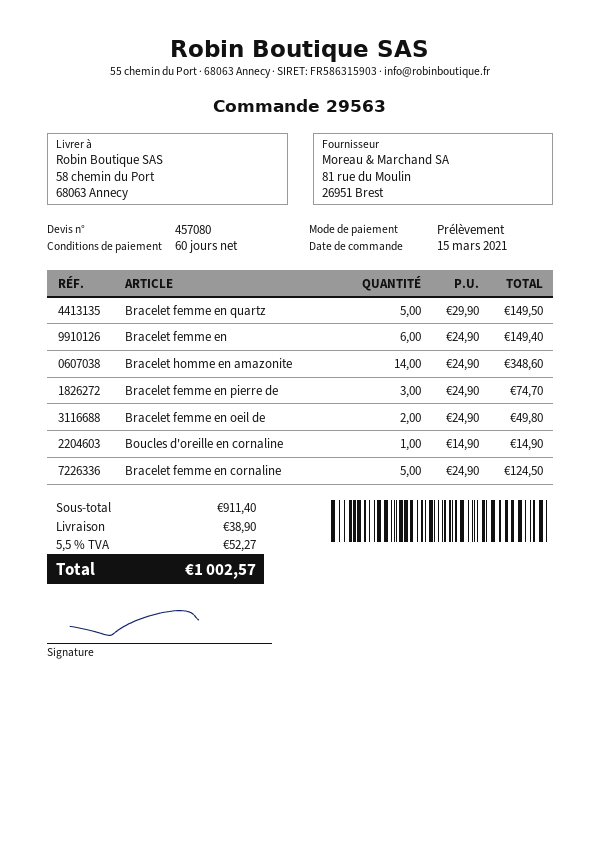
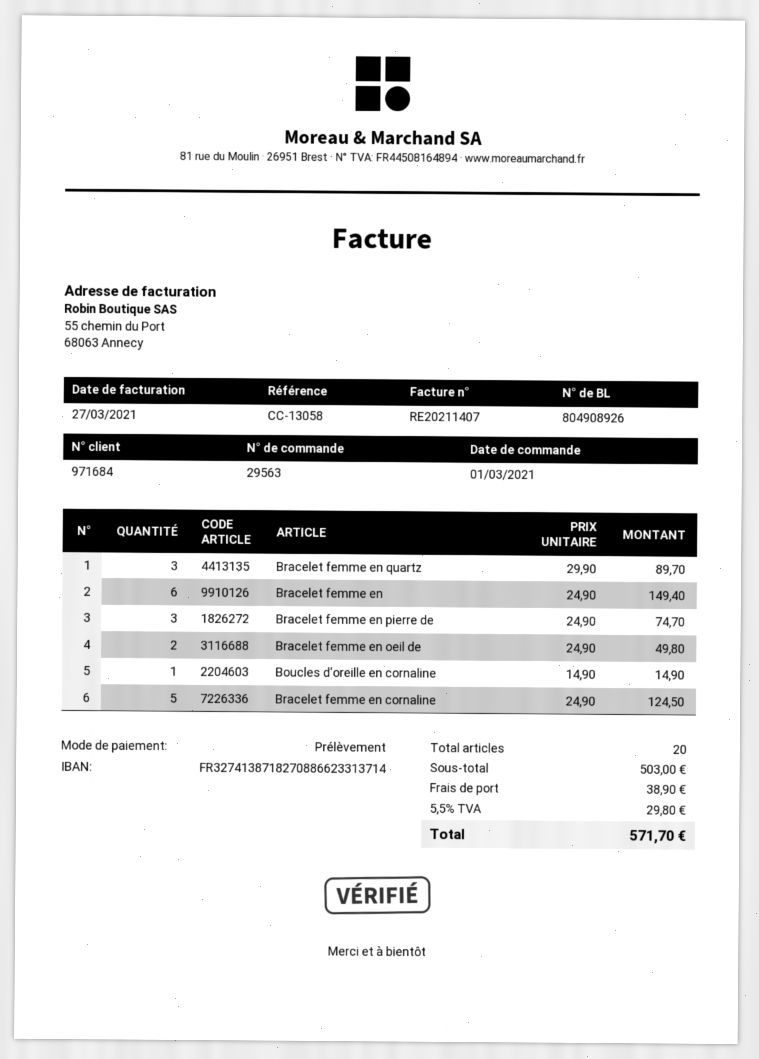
order date: 2021-03-15 -> 2021-03-01
Bracelet femme en quartz: 5 x 29.90 = 149.50 -> 3 x 29.90 = 89.70
Bracelet homme en amazonite: 14 x 24.90 = 348.60 -> none
subtotal: 911.40 -> 503.00
tax: 5.5% = 52.27 -> 5.5% = 29.80
total: 1002.57 -> 571.70

